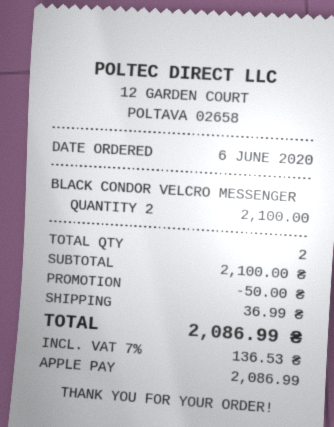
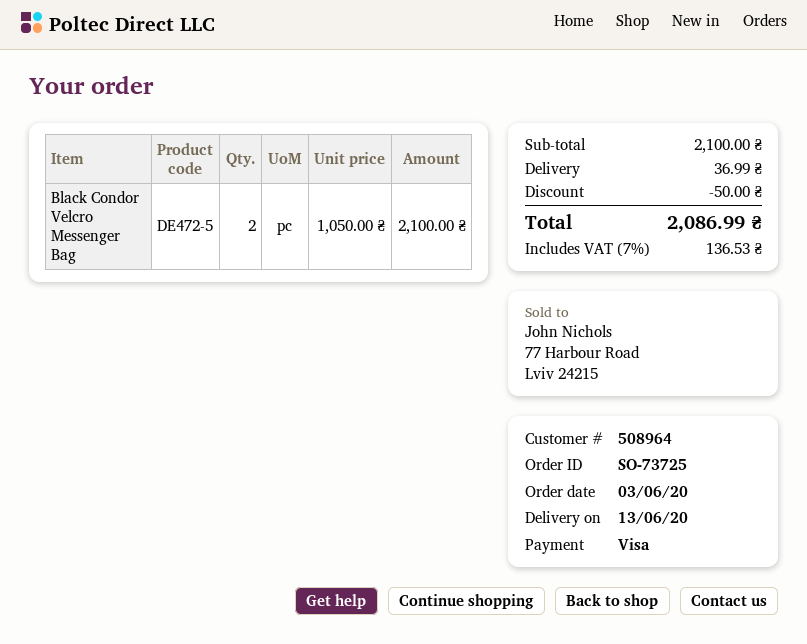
order date: 2020-06-06 -> 2020-06-03
payment method: Apple Pay -> Visa

